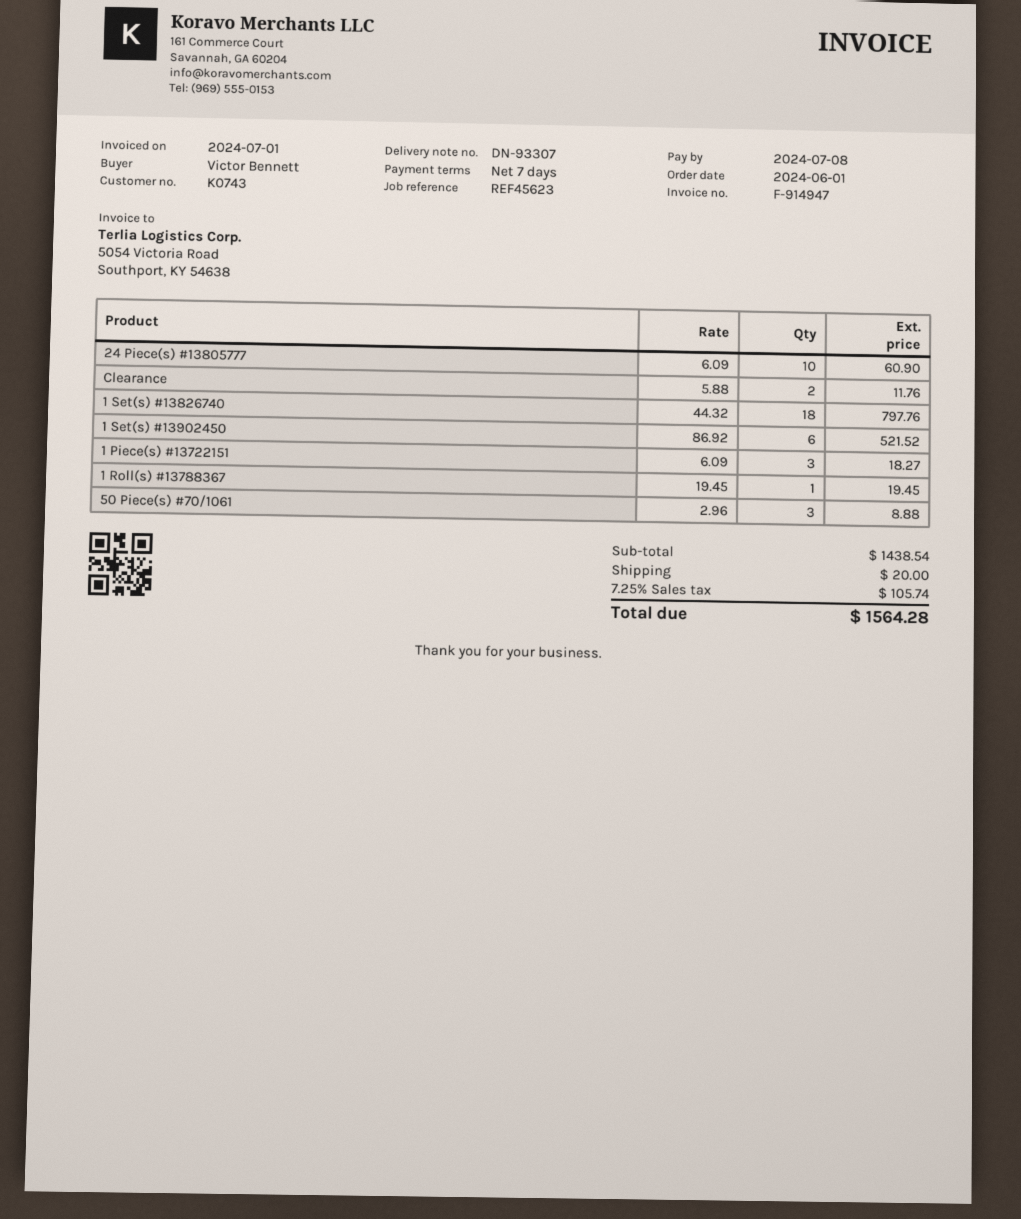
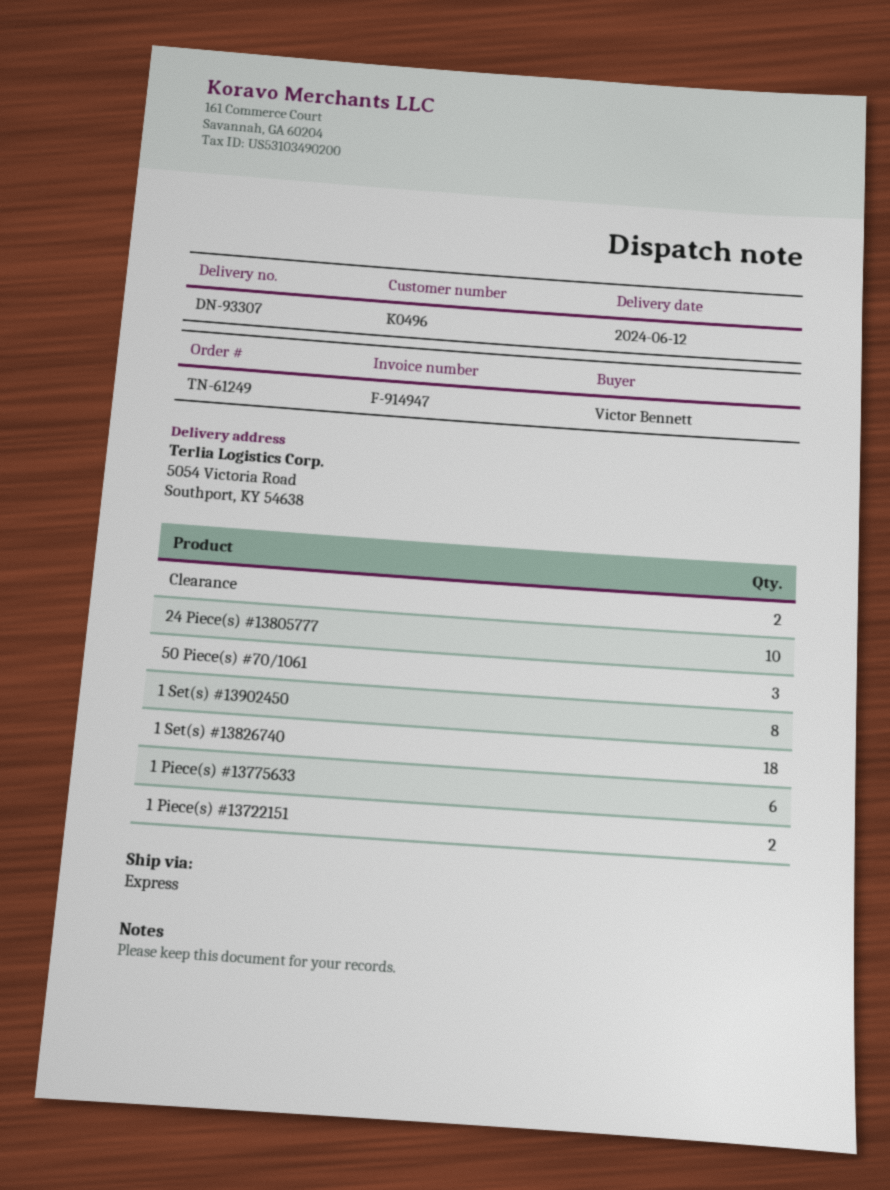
customer number: K0743 -> K0496
1 Set(s) #13902450: 6 -> 8
1 Piece(s) #13722151: 3 -> 2
1 Roll(s) #13788367: 1 -> none
1 Piece(s) #13775633: none -> 6

